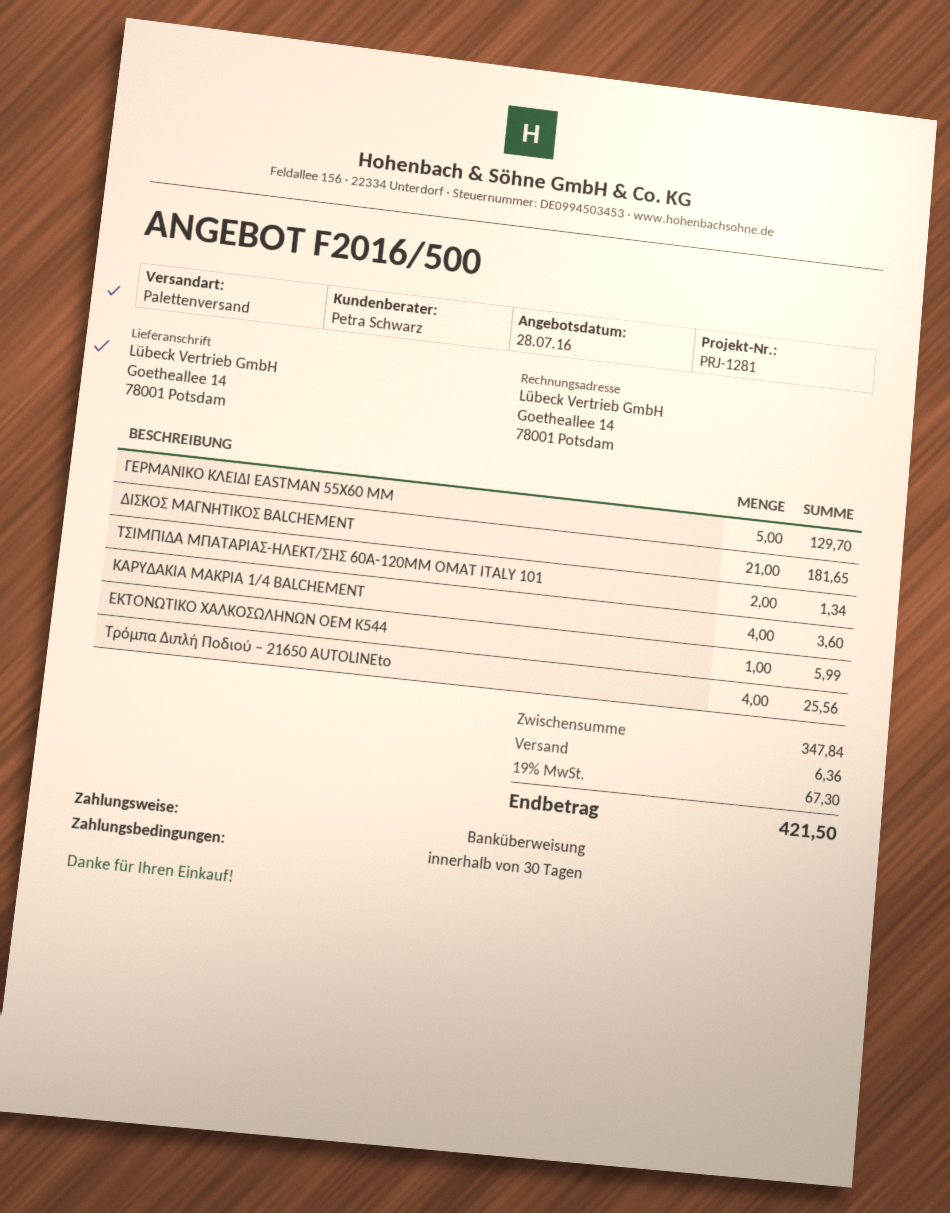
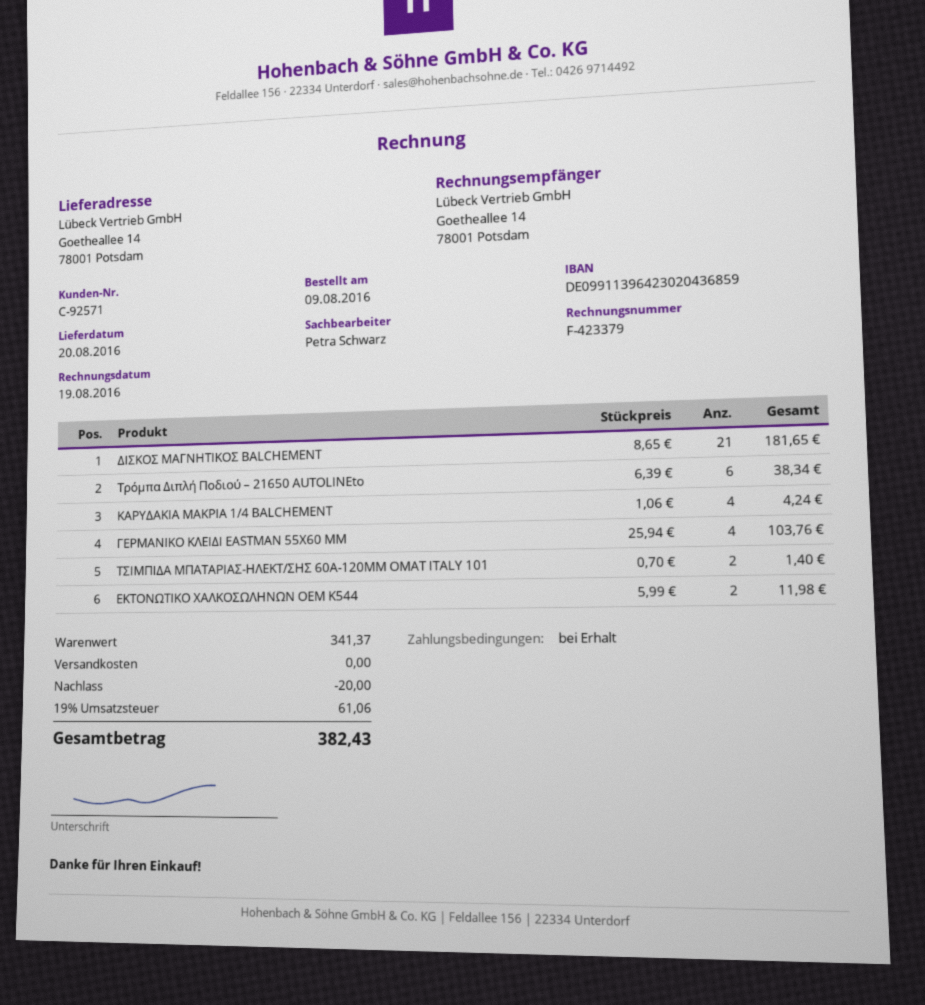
payment terms: 30 days -> on receipt
ΓΕΡΜΑΝΙΚΟ ΚΛΕΙΔΙ EASTMAN 55Χ60 ΜΜ: 5 for 129.70 -> 4 for 103.76
ΤΣΙΜΠΙΔΑ ΜΠΑΤΑΡΙΑΣ-ΗΛΕΚΤ/ΣΗΣ 60Α-120ΜΜ ΟΜΑΤ ITALY 101: 2 for 1.34 -> 2 for 1.40
ΚΑΡΥΔΑΚΙΑ ΜΑΚΡΙΑ 1/4 BALCHEMENT: 4 for 3.60 -> 4 for 4.24
ΕΚΤΟΝΩΤΙΚΟ ΧΑΛΚΟΣΩΛΗΝΩΝ OEM K544: 1 for 5.99 -> 2 for 11.98
Τρόμπα Διπλή Ποδιού – 21650 AUTOLINEto: 4 for 25.56 -> 6 for 38.34
subtotal: 347.84 -> 341.37
discount: none -> 20.00
shipping: 6.36 -> 0.00
tax: 19% = 67.30 -> 19% = 61.06
total: 421.50 -> 382.43

